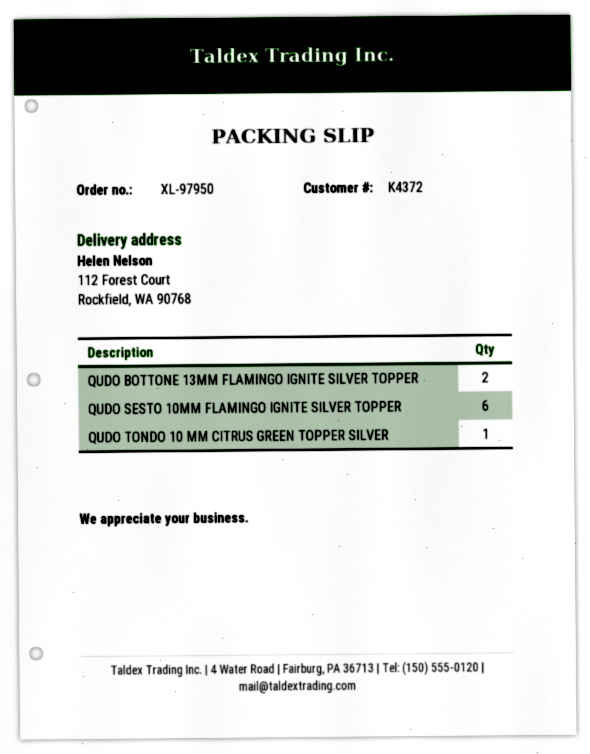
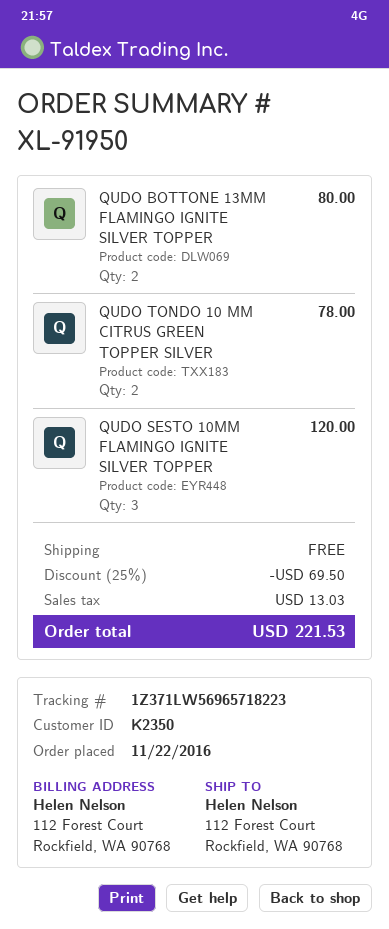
order number: XL-97950 -> XL-91950
customer number: K4372 -> K2350
QUDO SESTO 10MM FLAMINGO IGNITE SILVER TOPPER: 6 -> 3
QUDO TONDO 10 MM CITRUS GREEN TOPPER SILVER: 1 -> 2

